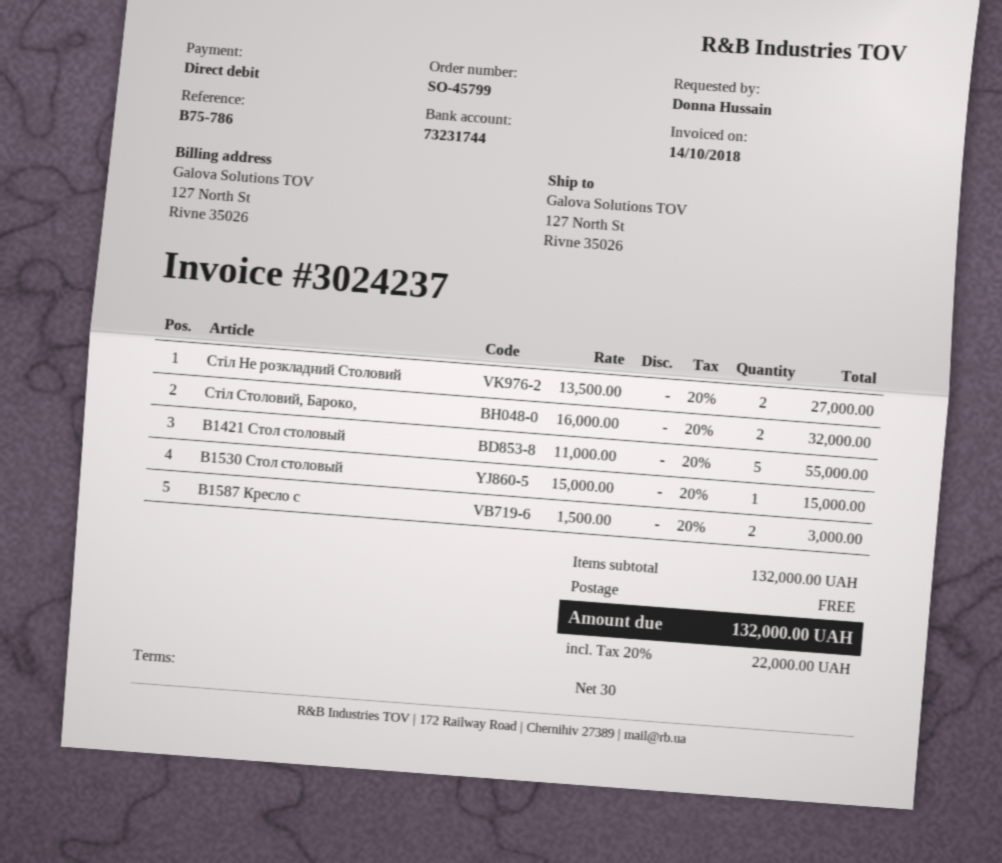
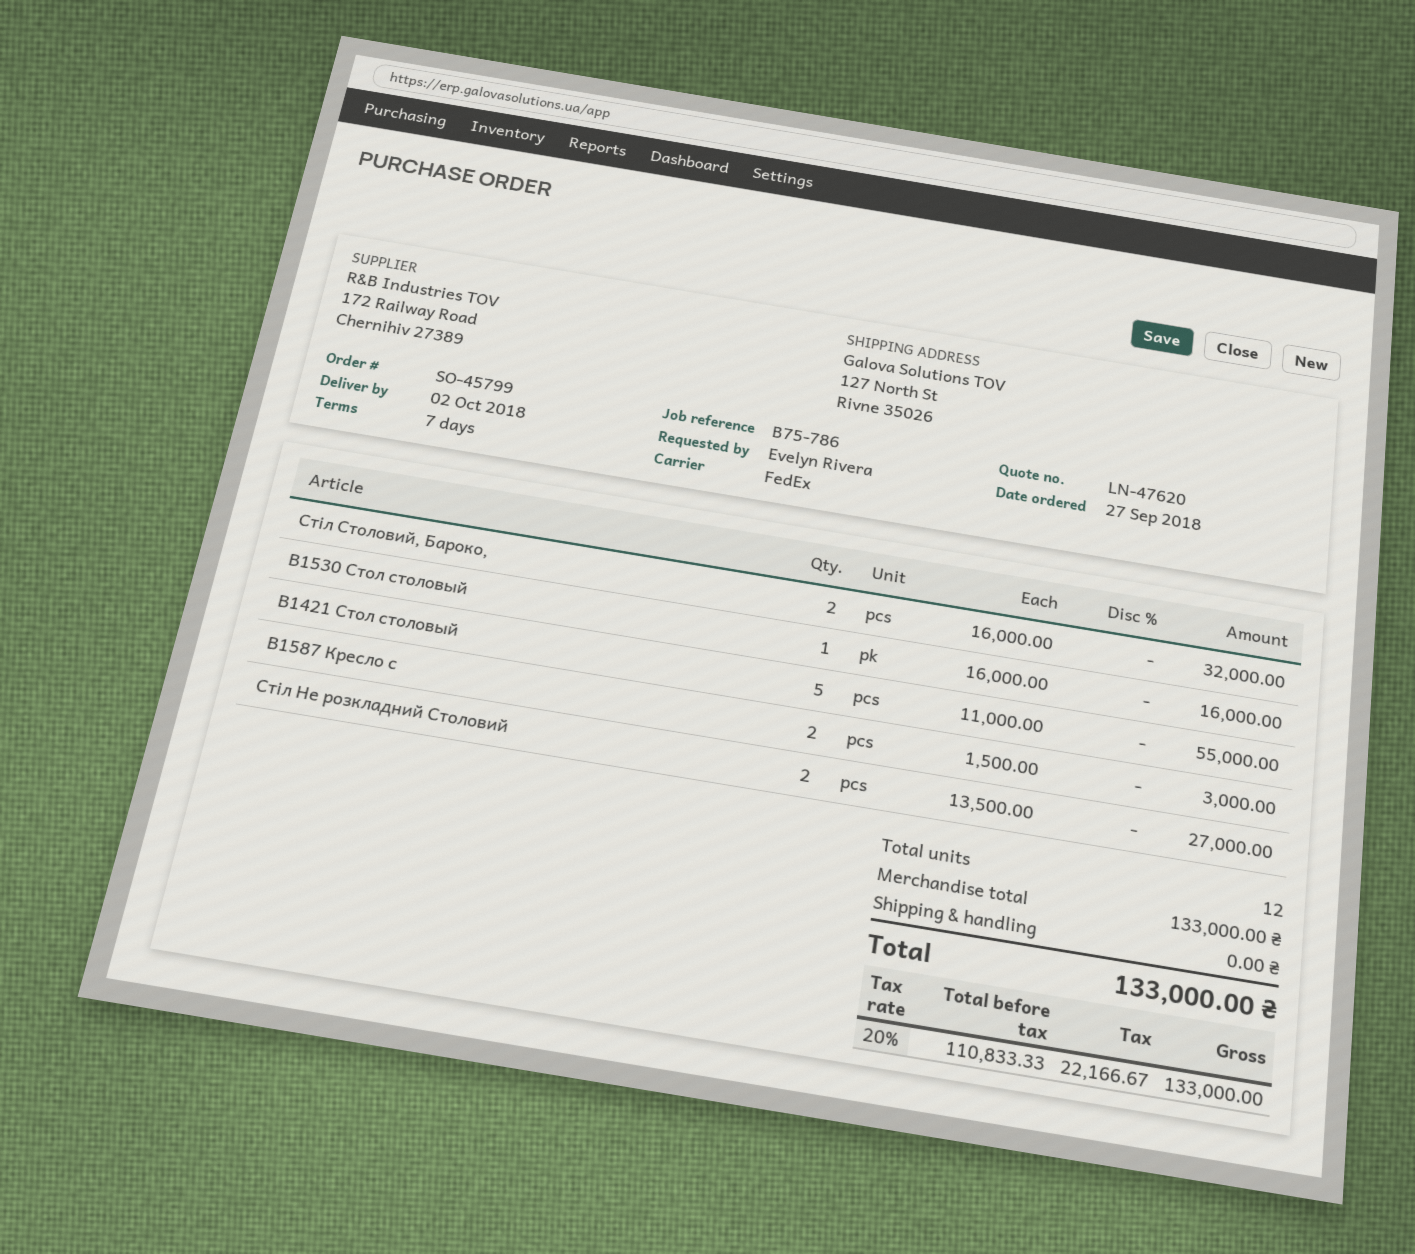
payment terms: 30 days -> 7 days
ordered by: Donna Hussain -> Evelyn Rivera
В1530 Стол столовый: 1 x 15000.00 = 15000.00 -> 1 x 16000.00 = 16000.00
subtotal: 132000.00 -> 133000.00
tax: 20% = 22000.00 -> 20% = 22166.67
total: 132000.00 -> 133000.00

